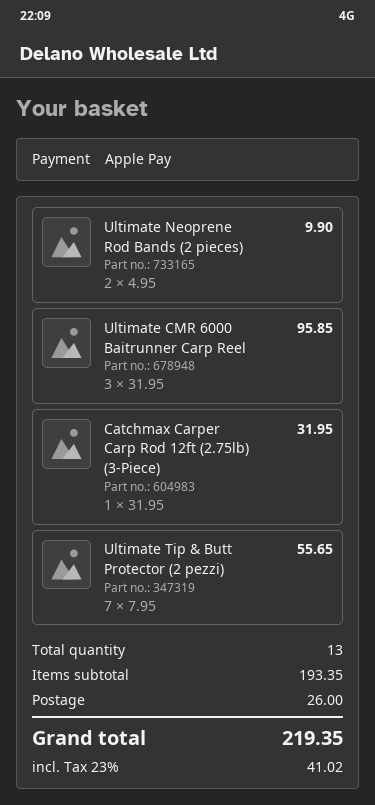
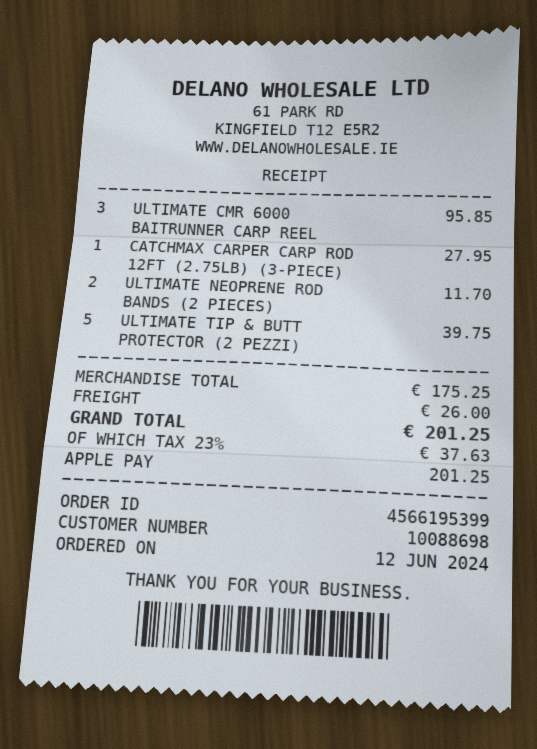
Ultimate Neoprene Rod Bands (2 pieces): 2 for 9.90 -> 2 for 11.70
Catchmax Carper Carp Rod 12ft (2.75lb) (3-Piece): 1 for 31.95 -> 1 for 27.95
Ultimate Tip & Butt Protector (2 pezzi): 7 for 55.65 -> 5 for 39.75
subtotal: 193.35 -> 175.25
tax: 23% = 41.02 -> 23% = 37.63
total: 219.35 -> 201.25

